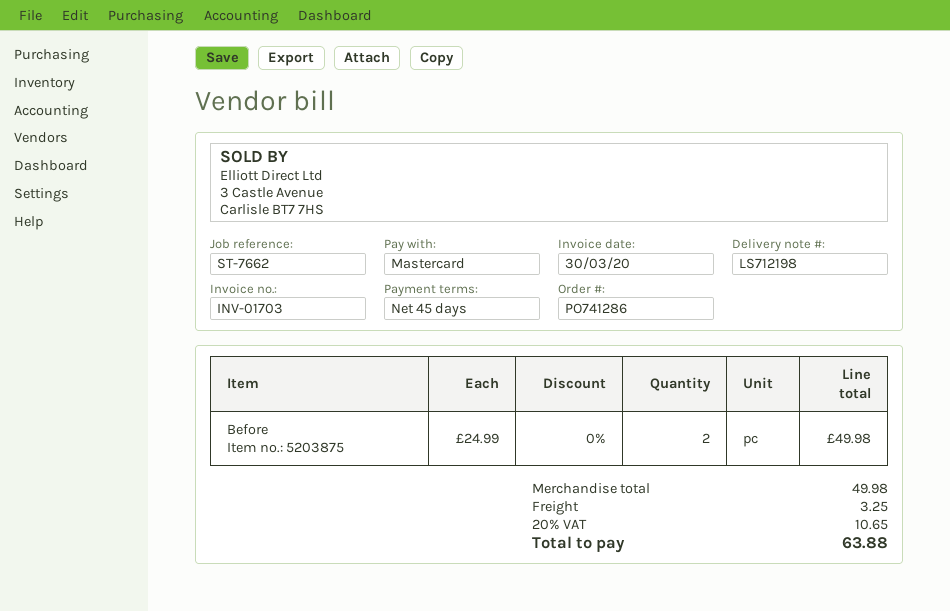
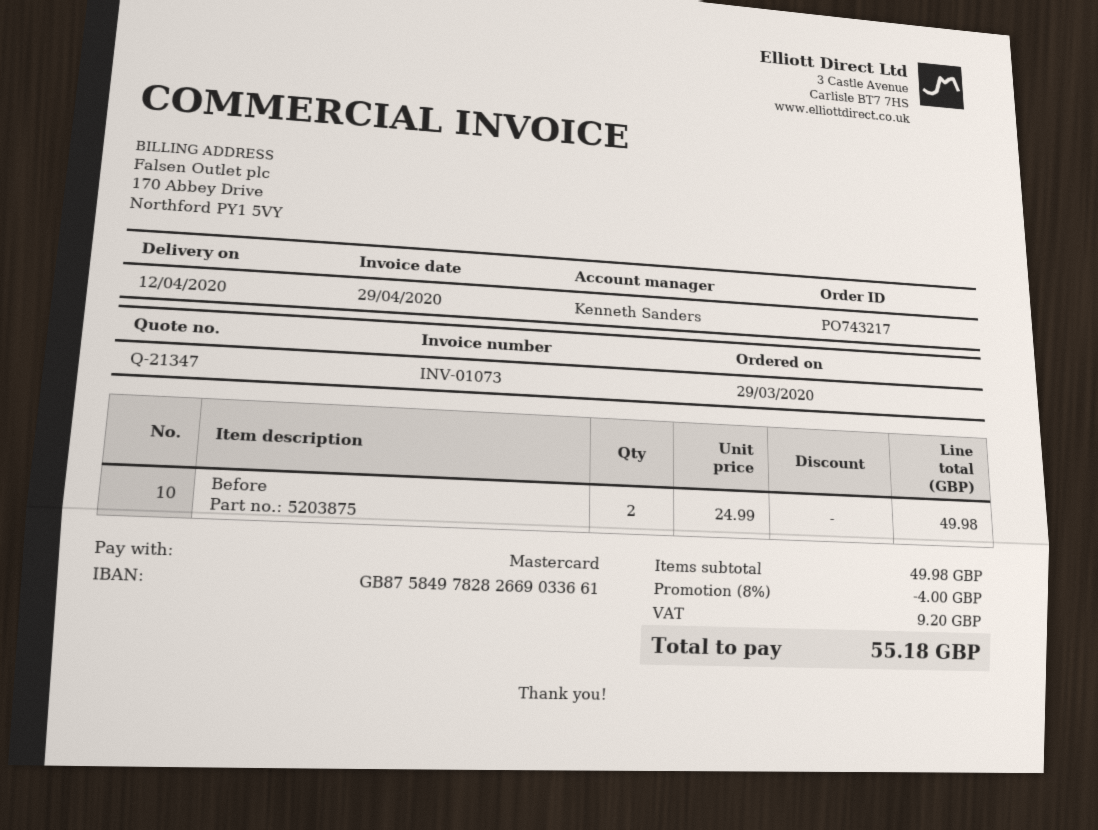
order number: PO741286 -> PO743217
invoice number: INV-01703 -> INV-01073
invoice date: 2020-03-30 -> 2020-04-29
discount: none -> 8% = 4.00
shipping: 3.25 -> none
tax: 10.65 -> 9.20
total: 63.88 -> 55.18

